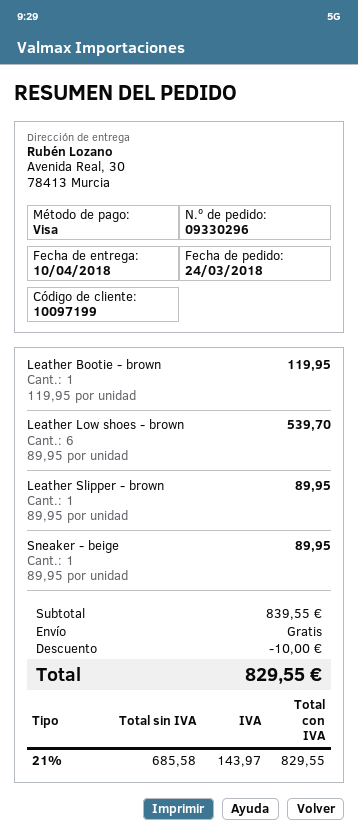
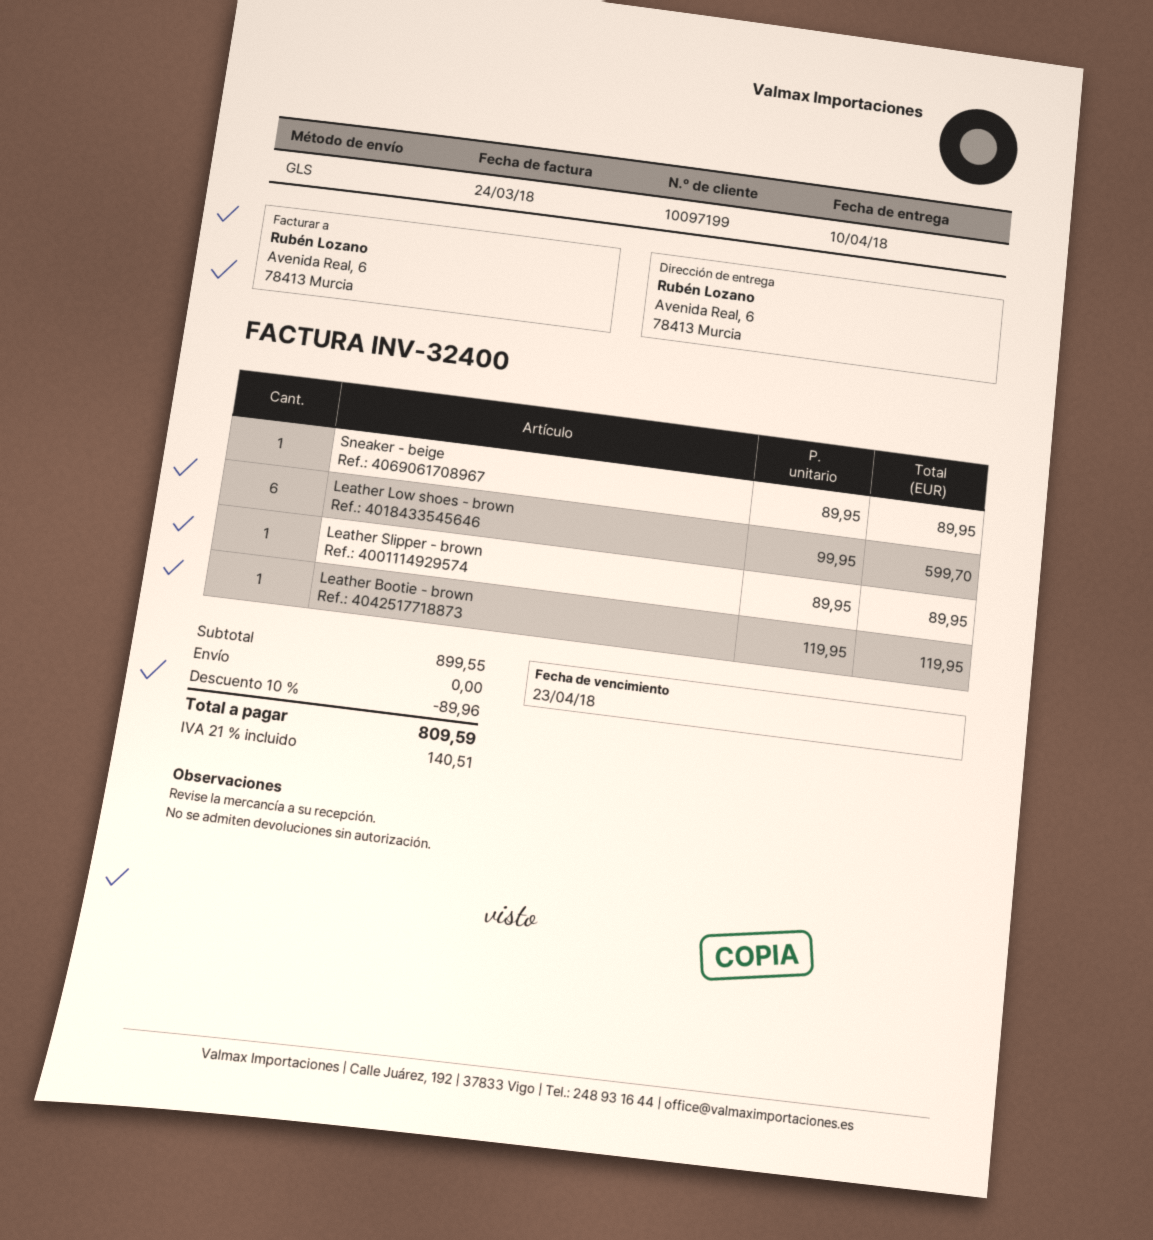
ship to: Avenida Real, 30, 78413 Murcia -> Avenida Real, 6, 78413 Murcia
Leather Low shoes - brown: 6 x 89.95 = 539.70 -> 6 x 99.95 = 599.70
subtotal: 839.55 -> 899.55
discount: 10.00 -> 89.96
tax: 21% = 143.97 -> 21% = 140.51
total: 829.55 -> 809.59

